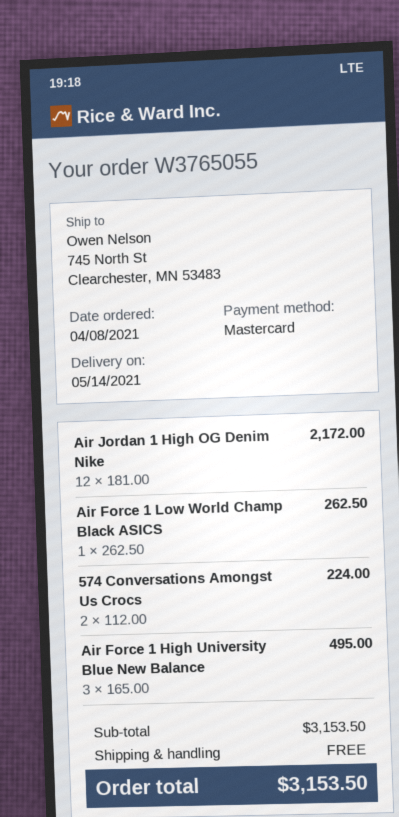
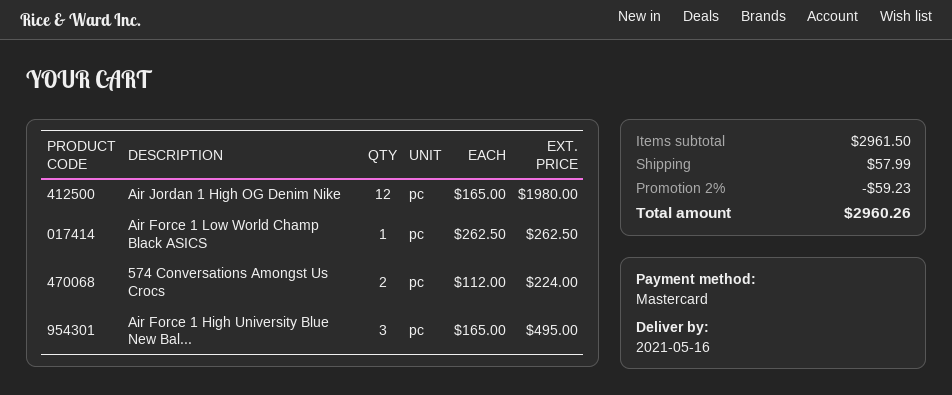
delivery date: 2021-05-14 -> 2021-05-16
Air Jordan 1 High OG Denim Nike: 12 x 181.00 = 2172.00 -> 12 x 165.00 = 1980.00
subtotal: 3153.50 -> 2961.50
discount: none -> 2% = 59.23
shipping: 0.00 -> 57.99
total: 3153.50 -> 2960.26

